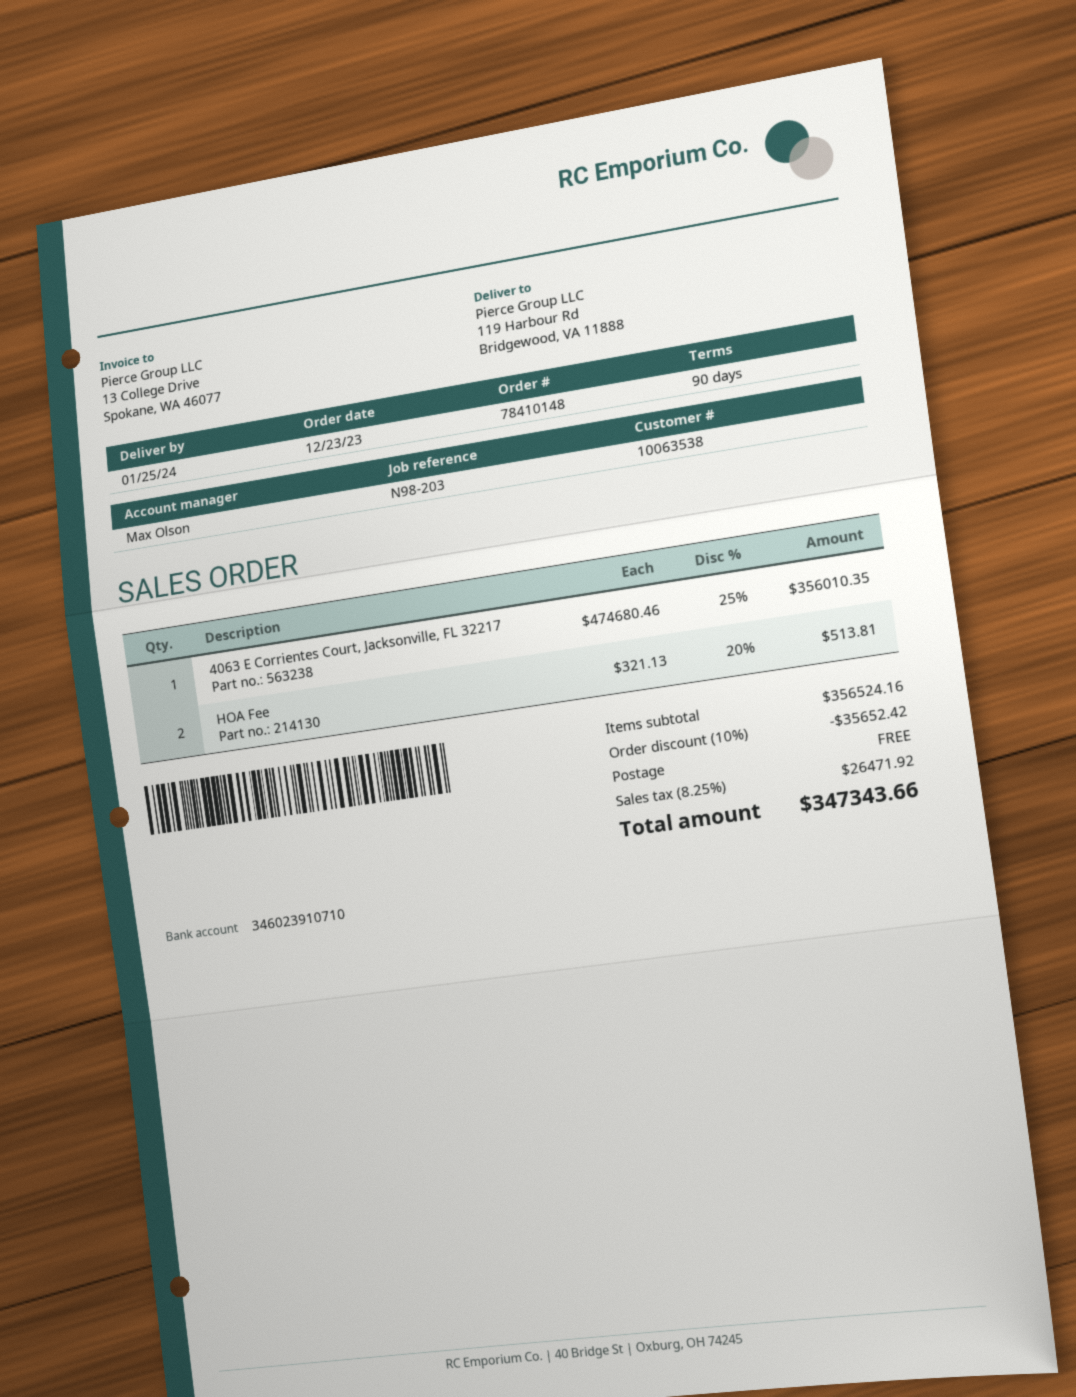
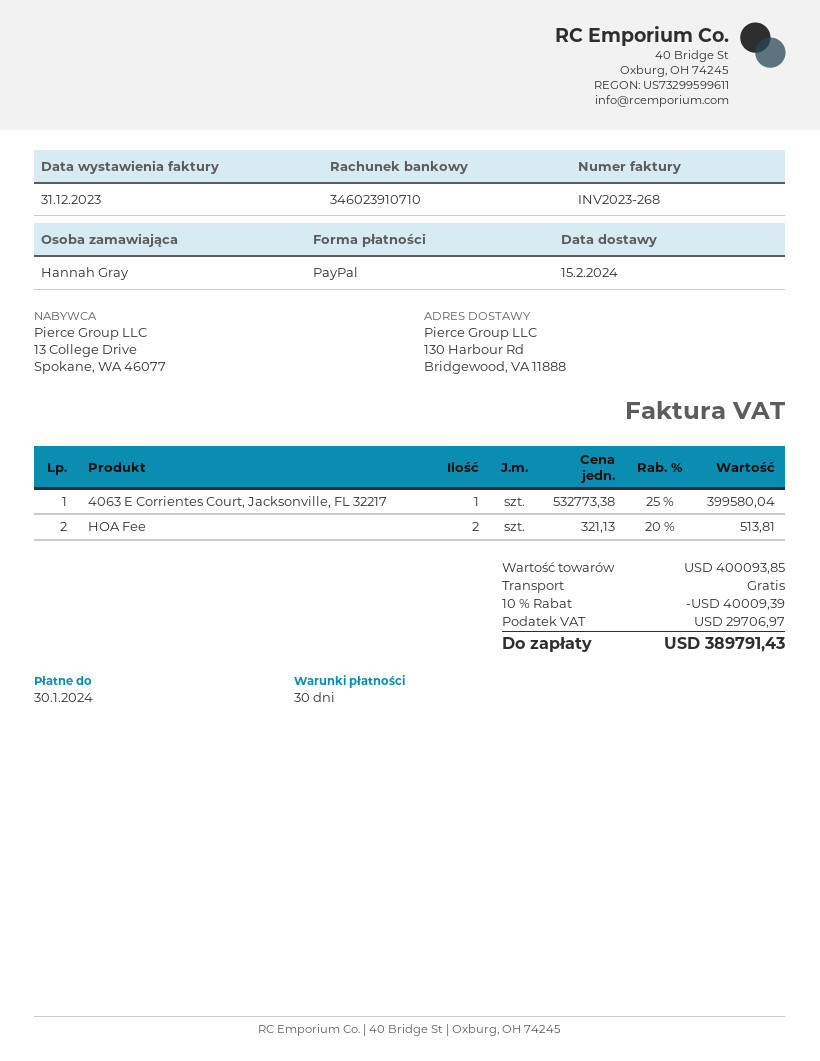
delivery date: 2024-01-25 -> 2024-02-15
payment terms: 90 days -> 30 days
ship to: 119 Harbour Rd, Bridgewood, VA 11888 -> 130 Harbour Rd, Bridgewood, VA 11888
4063 E Corrientes Court, Jacksonville, FL 32217: 1 x 474680.46 - 25% = 356010.35 -> 1 x 532773.38 - 25% = 399580.04
subtotal: 356524.16 -> 400093.85
discount: 10% = 35652.42 -> 10% = 40009.39
tax: 26471.92 -> 29706.97
total: 347343.66 -> 389791.43

